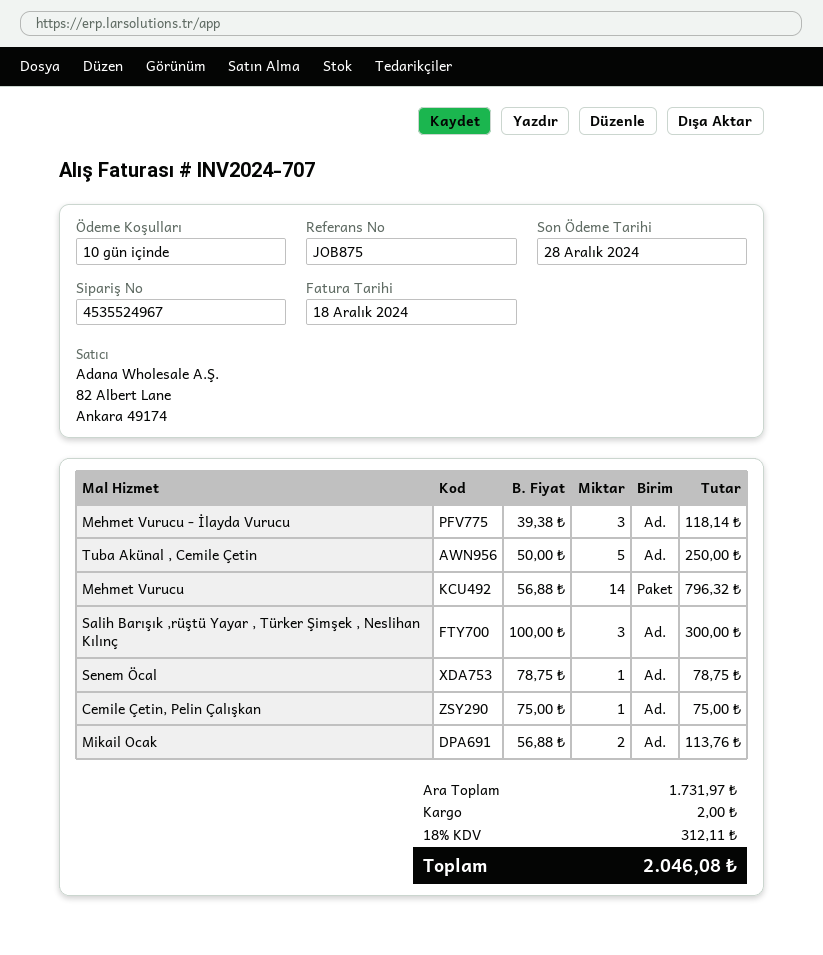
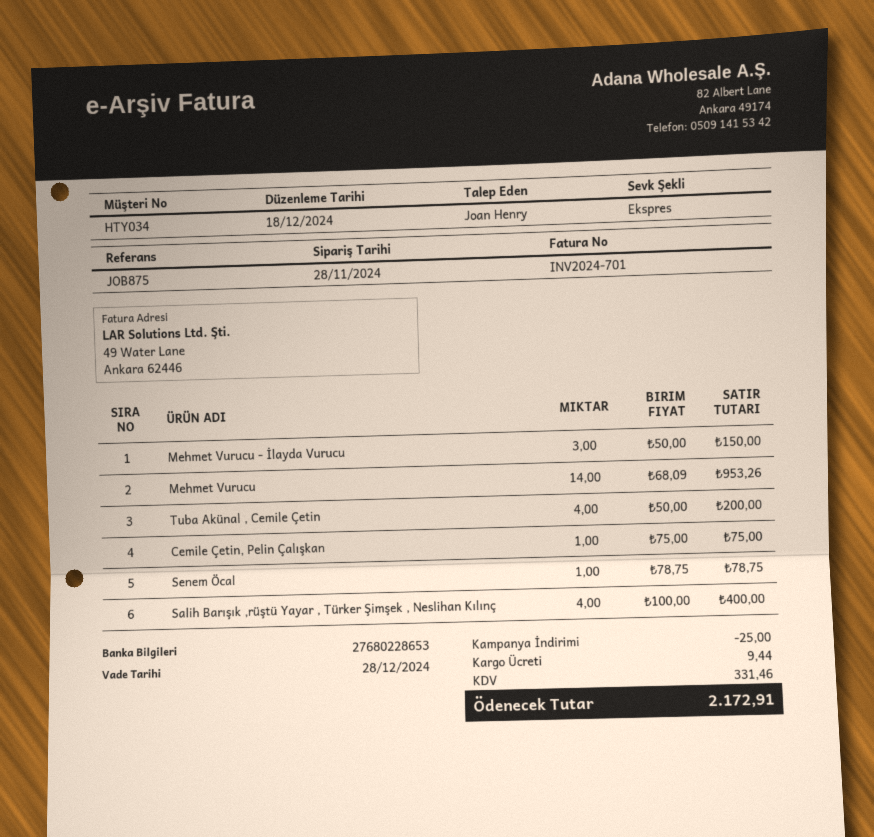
invoice number: INV2024-707 -> INV2024-701
Mehmet Vurucu - İlayda Vurucu: 3 x 39.38 = 118.14 -> 3 x 50.00 = 150.00
Tuba Akünal , Cemile Çetin: 5 x 50.00 = 250.00 -> 4 x 50.00 = 200.00
Mehmet Vurucu: 14 x 56.88 = 796.32 -> 14 x 68.09 = 953.26
Salih Barışık ,rüştü Yayar , Türker Şimşek , Neslihan Kılınç: 3 x 100.00 = 300.00 -> 4 x 100.00 = 400.00
Mikail Ocak: 2 x 56.88 = 113.76 -> none
discount: none -> 25.00
shipping: 2.00 -> 9.44
tax: 312.11 -> 331.46
total: 2046.08 -> 2172.91

